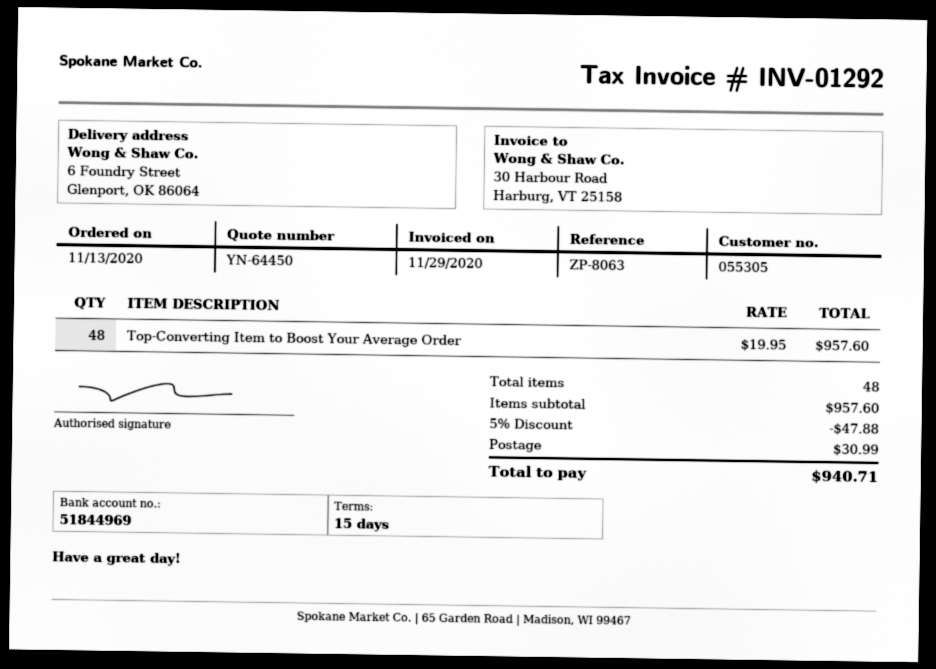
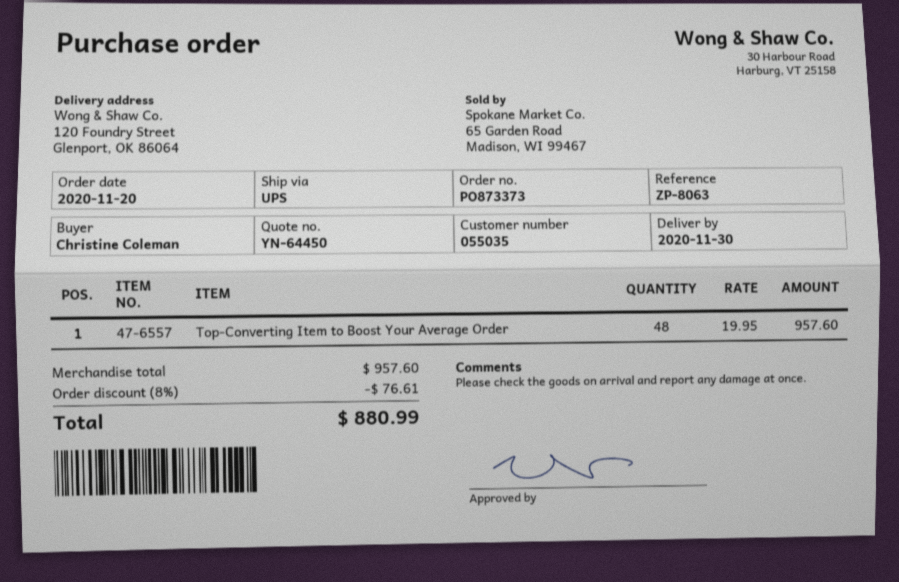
order date: 2020-11-13 -> 2020-11-20
customer number: 055305 -> 055035
ship to: 6 Foundry Street, Glenport, OK 86064 -> 120 Foundry Street, Glenport, OK 86064
discount: 5% = 47.88 -> 8% = 76.61
shipping: 30.99 -> none
total: 940.71 -> 880.99

